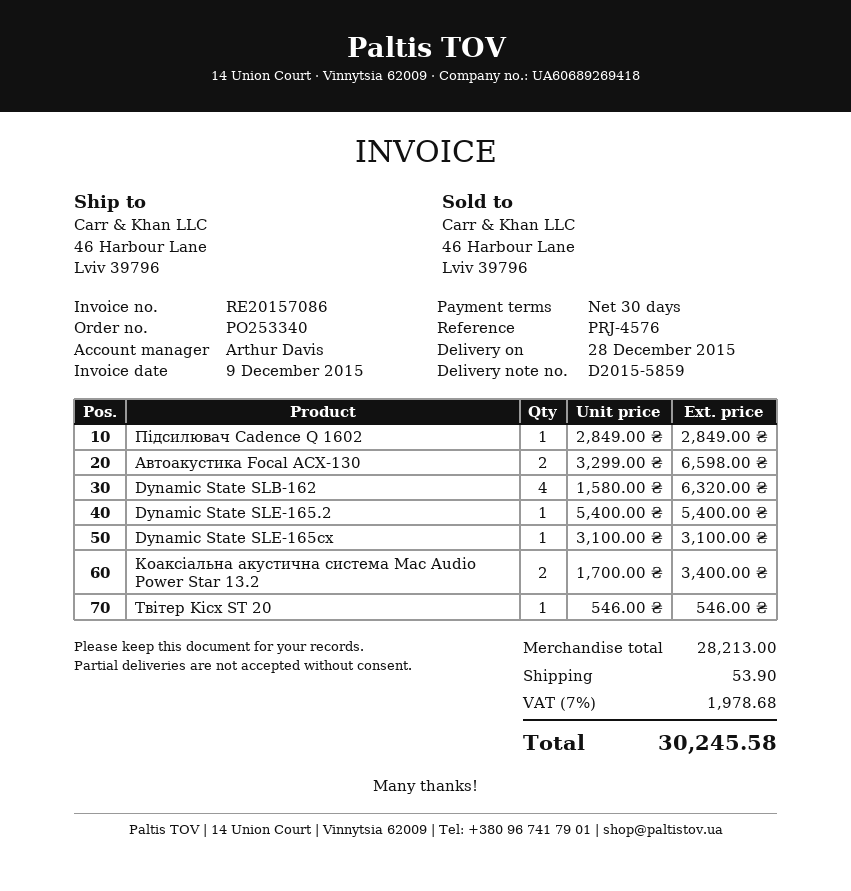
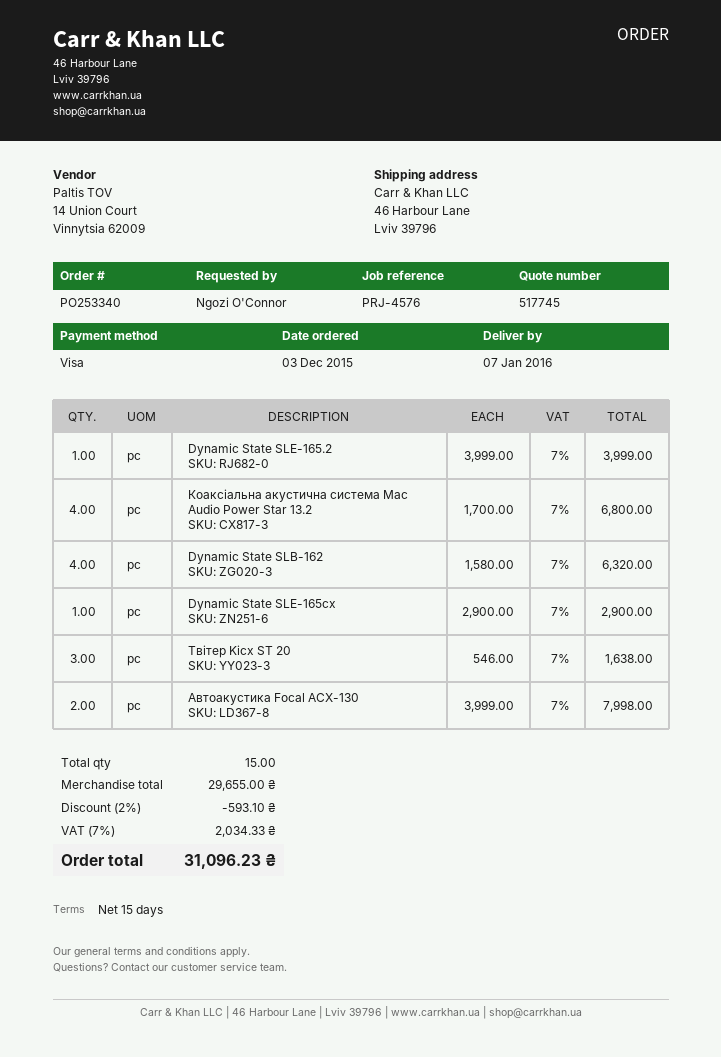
delivery date: 2015-12-28 -> 2016-01-07
payment terms: 30 days -> 15 days
Підсилювач Cadence Q 1602: 1 x 2849.00 = 2849.00 -> none
Автоакустика Focal ACX-130: 2 x 3299.00 = 6598.00 -> 2 x 3999.00 = 7998.00
Dynamic State SLE-165.2: 1 x 5400.00 = 5400.00 -> 1 x 3999.00 = 3999.00
Dynamic State SLE-165cx: 1 x 3100.00 = 3100.00 -> 1 x 2900.00 = 2900.00
Коаксіальна акустична система Mac Audio Power Star 13.2: 2 x 1700.00 = 3400.00 -> 4 x 1700.00 = 6800.00
Твітер Kicx ST 20: 1 x 546.00 = 546.00 -> 3 x 546.00 = 1638.00
subtotal: 28213.00 -> 29655.00
discount: none -> 2% = 593.10
shipping: 53.90 -> none
tax: 7% = 1978.68 -> 7% = 2034.33
total: 30245.58 -> 31096.23

